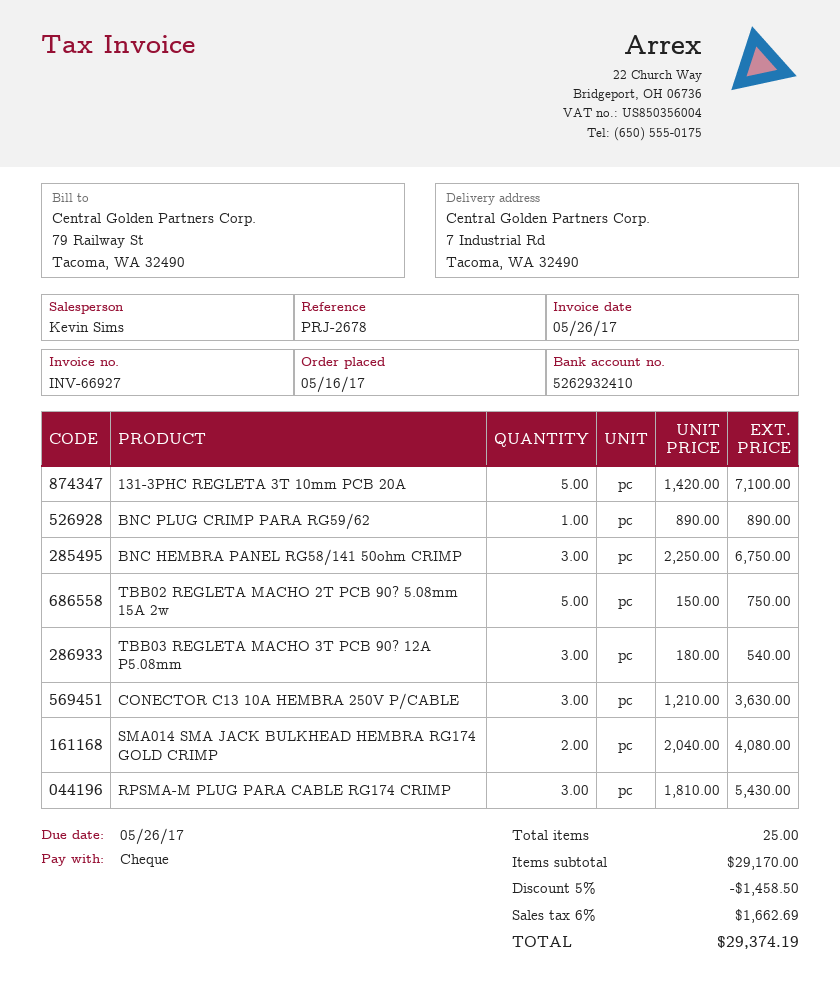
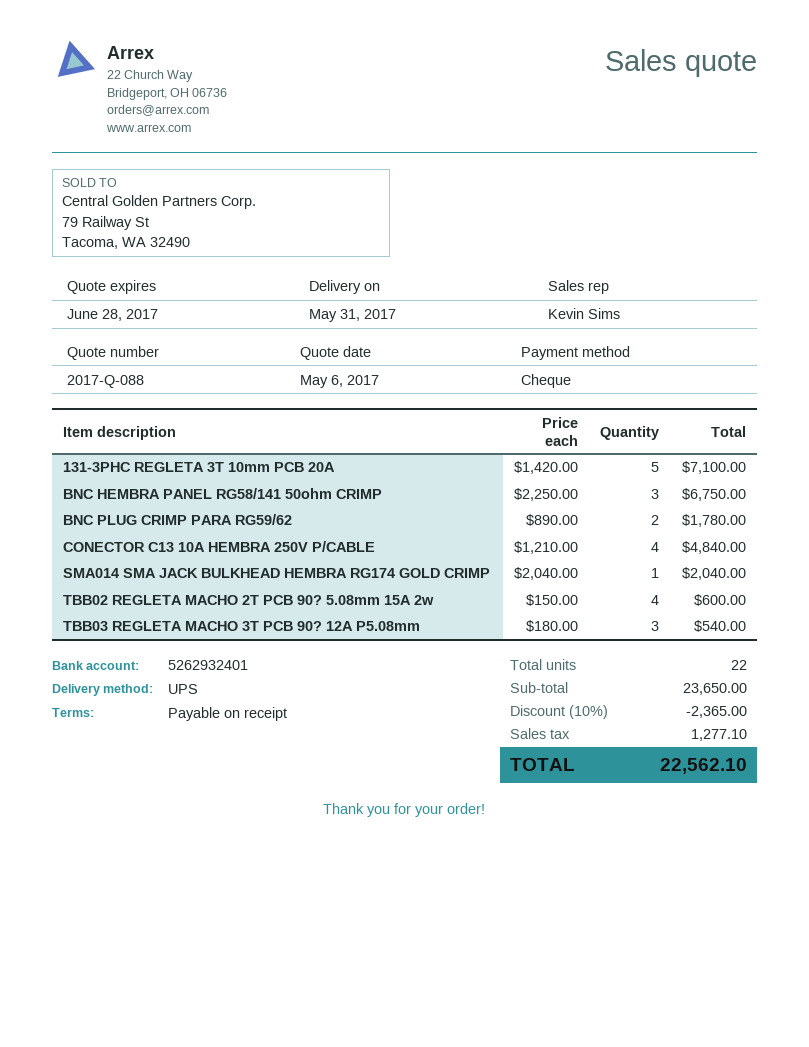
bank account: 5262932410 -> 5262932401
BNC PLUG CRIMP PARA RG59/62: 1 x 890.00 = 890.00 -> 2 x 890.00 = 1780.00
TBB02 REGLETA MACHO 2T PCB 90? 5.08mm 15A 2w: 5 x 150.00 = 750.00 -> 4 x 150.00 = 600.00
CONECTOR C13 10A HEMBRA 250V P/CABLE: 3 x 1210.00 = 3630.00 -> 4 x 1210.00 = 4840.00
SMA014 SMA JACK BULKHEAD HEMBRA RG174 GOLD CRIMP: 2 x 2040.00 = 4080.00 -> 1 x 2040.00 = 2040.00
RPSMA-M PLUG PARA CABLE RG174 CRIMP: 3 x 1810.00 = 5430.00 -> none
total quantity: 25 -> 22
subtotal: 29170.00 -> 23650.00
discount: 5% = 1458.50 -> 10% = 2365.00
tax: 1662.69 -> 1277.10
total: 29374.19 -> 22562.10

